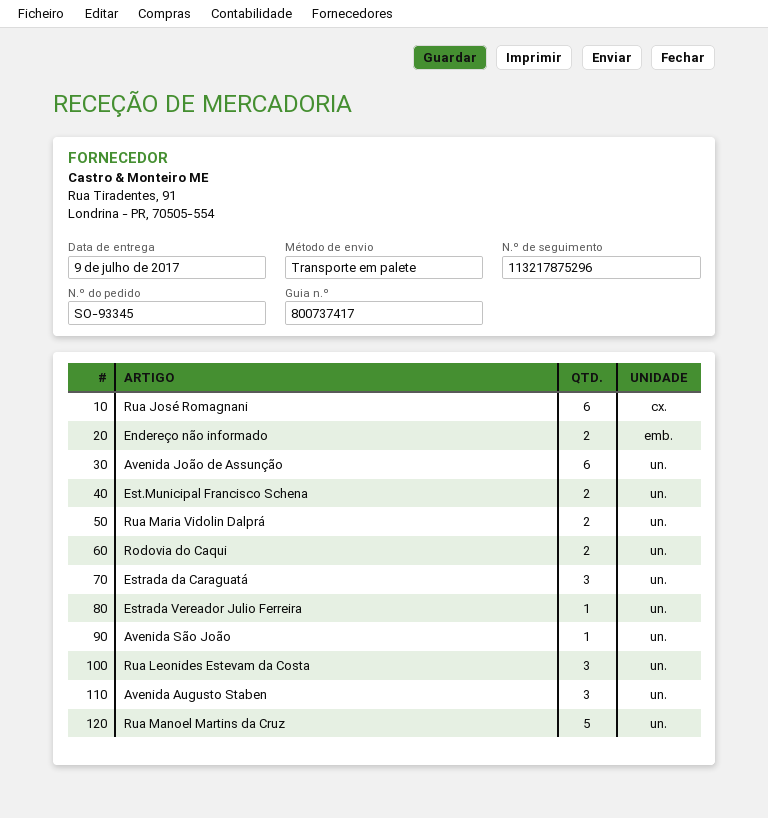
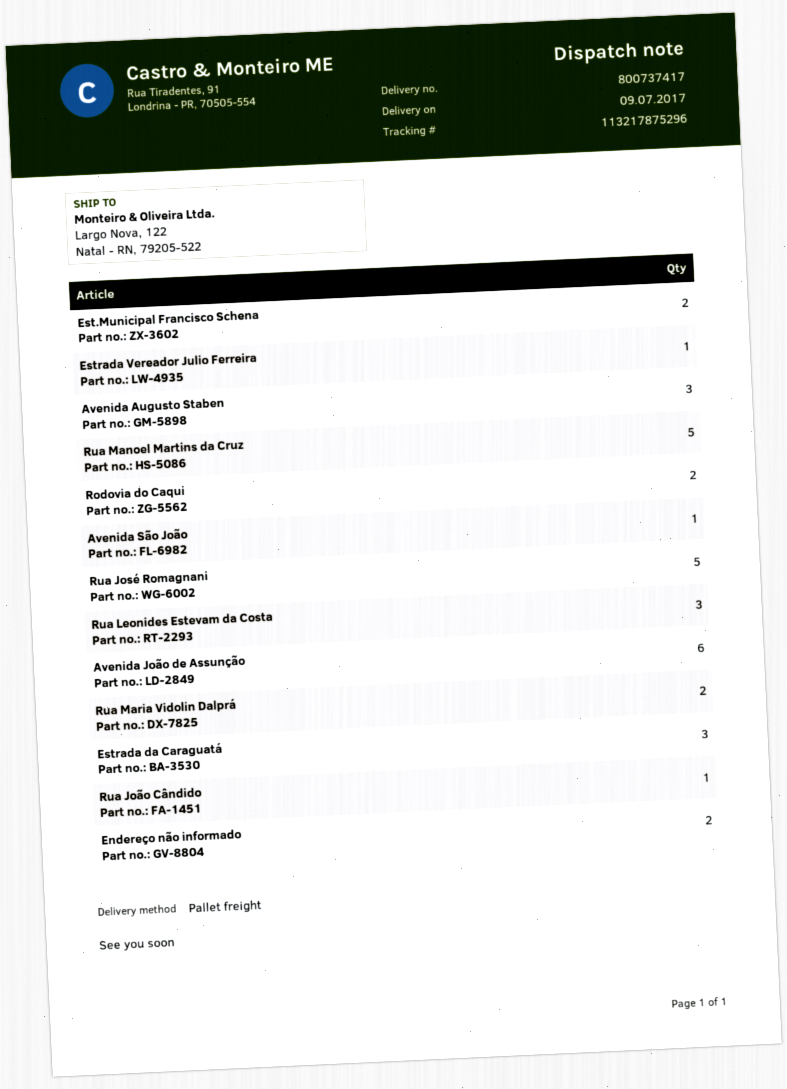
Rua José Romagnani: 6 -> 5
Rua João Cândido: none -> 1

